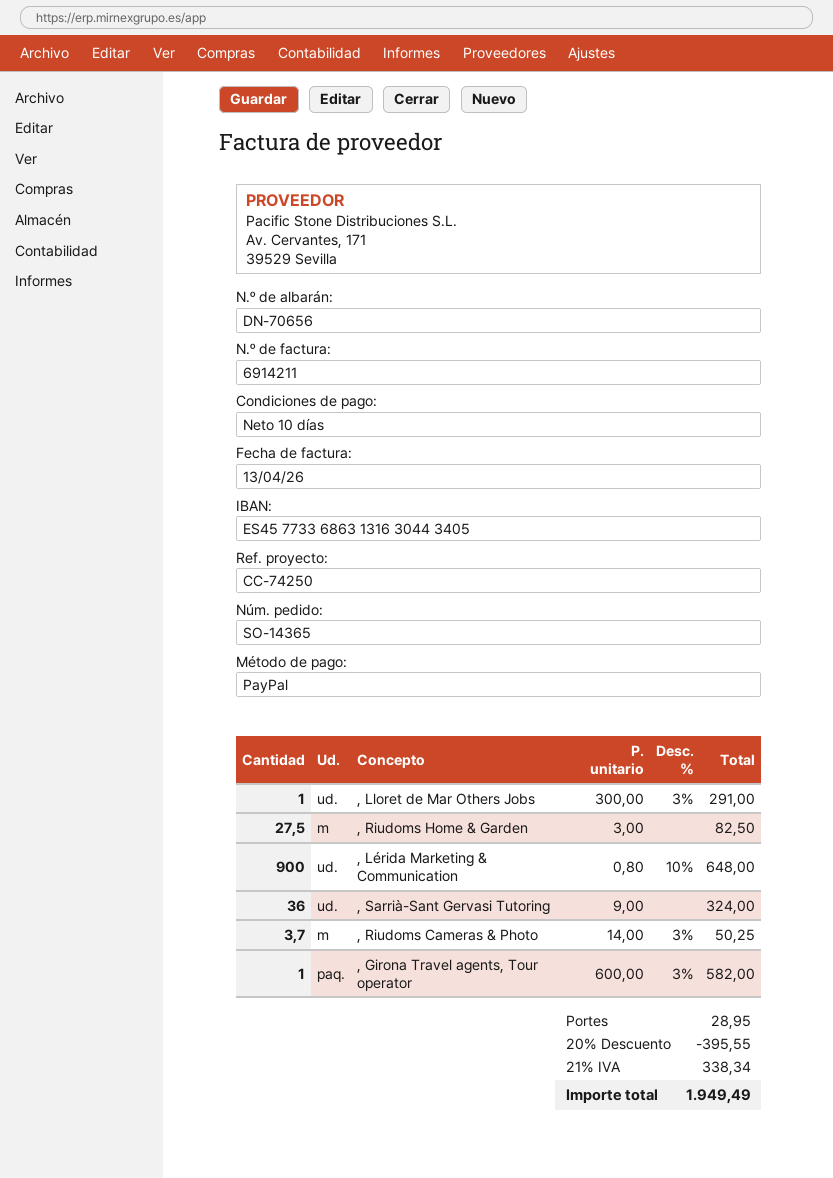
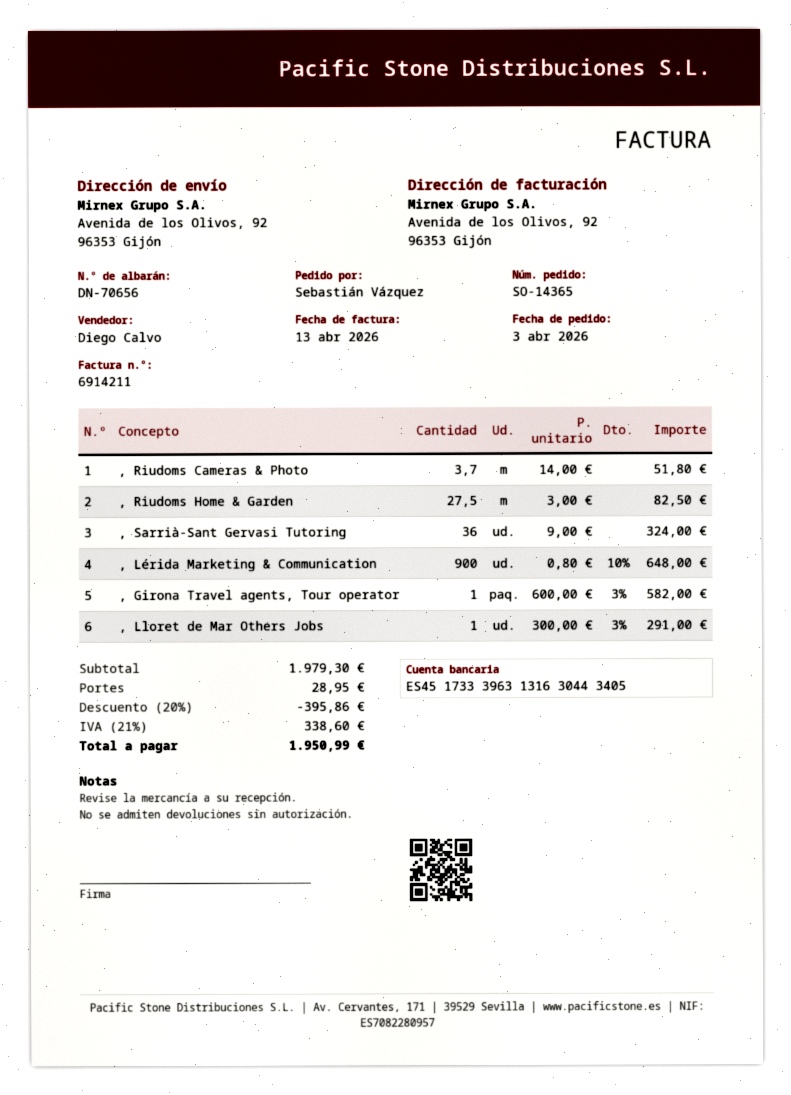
bank account: ES4577336863131630443405 -> ES4517333963131630443405
, Riudoms Cameras & Photo: 3.7 x 14.00 - 3% = 50.25 -> 3.7 x 14.00 = 51.80
discount: 20% = 395.55 -> 20% = 395.86
tax: 21% = 338.34 -> 21% = 338.60
total: 1949.49 -> 1950.99

